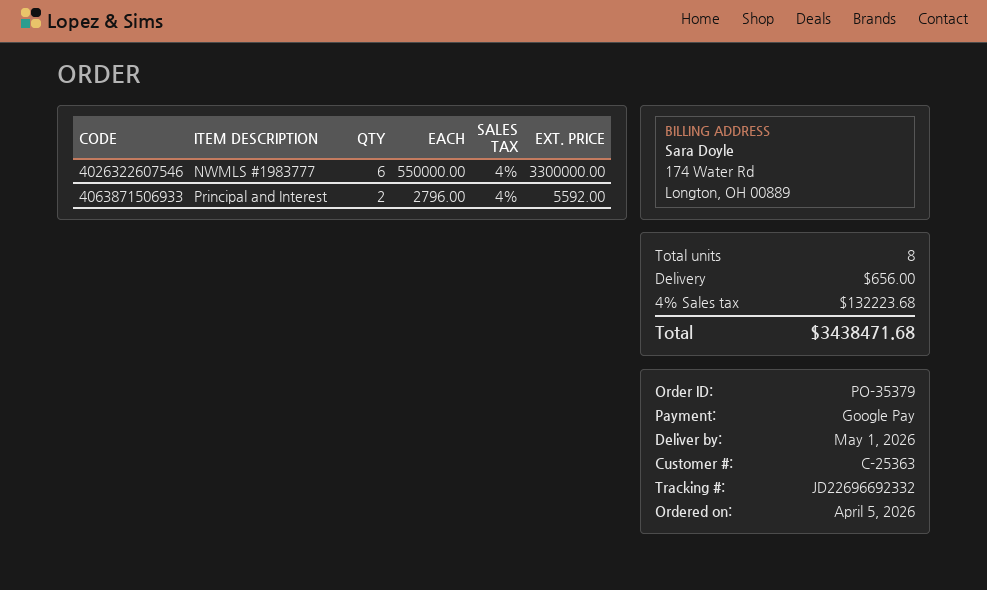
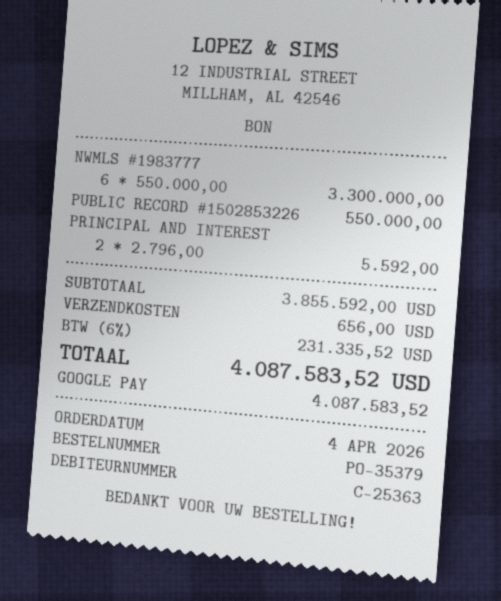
order date: 2026-04-05 -> 2026-04-04
PUBLIC RECORD #1502853226: none -> 1 x 550000.00 = 550000.00
tax: 4% = 132223.68 -> 6% = 231335.52
total: 3438471.68 -> 4087583.52

